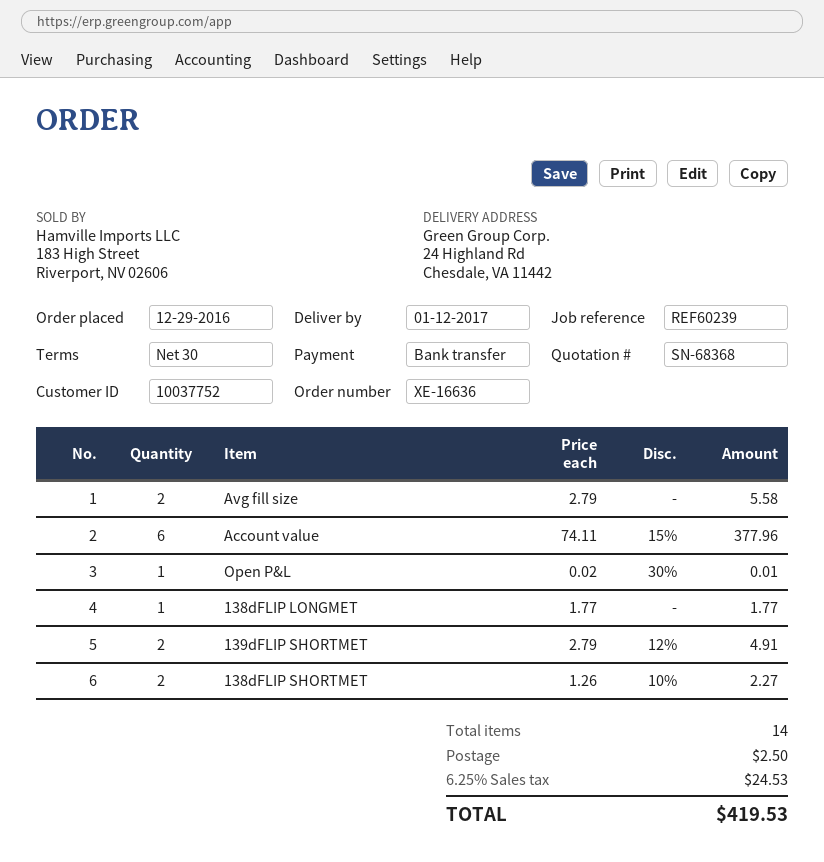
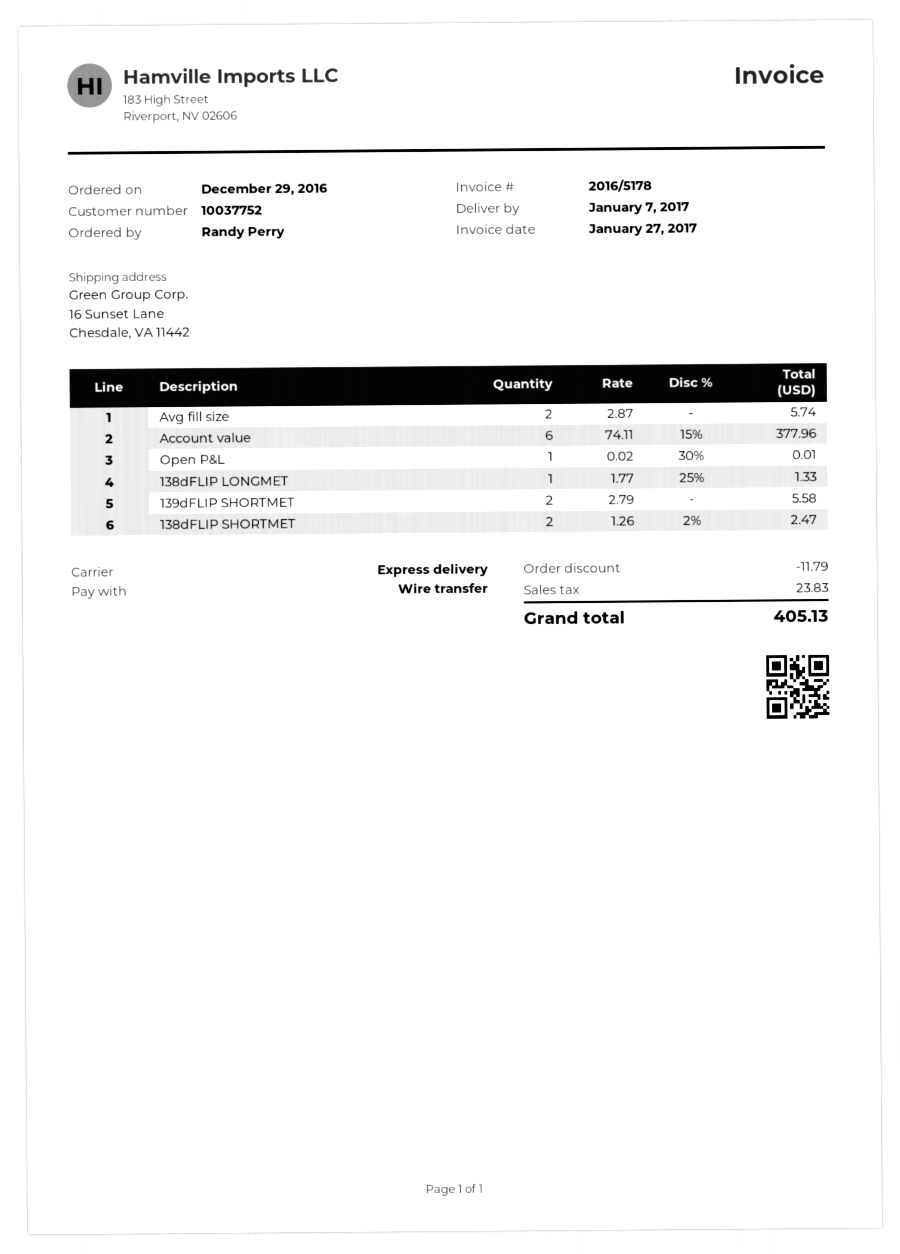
delivery date: 2017-01-12 -> 2017-01-07
ship to: 24 Highland Rd, Chesdale, VA 11442 -> 16 Sunset Lane, Chesdale, VA 11442
Avg fill size: 2 x 2.79 = 5.58 -> 2 x 2.87 = 5.74
138dFLIP LONGMET: 1 x 1.77 = 1.77 -> 1 x 1.77 - 25% = 1.33
139dFLIP SHORTMET: 2 x 2.79 - 12% = 4.91 -> 2 x 2.79 = 5.58
138dFLIP SHORTMET: 2 x 1.26 - 10% = 2.27 -> 2 x 1.26 - 2% = 2.47
discount: none -> 11.79
shipping: 2.50 -> none
tax: 24.53 -> 23.83
total: 419.53 -> 405.13

